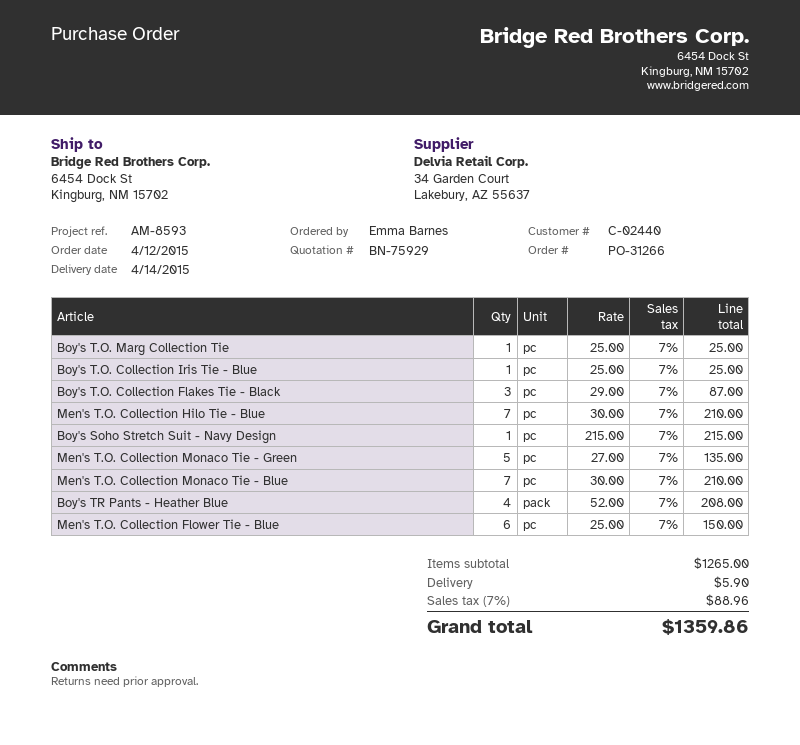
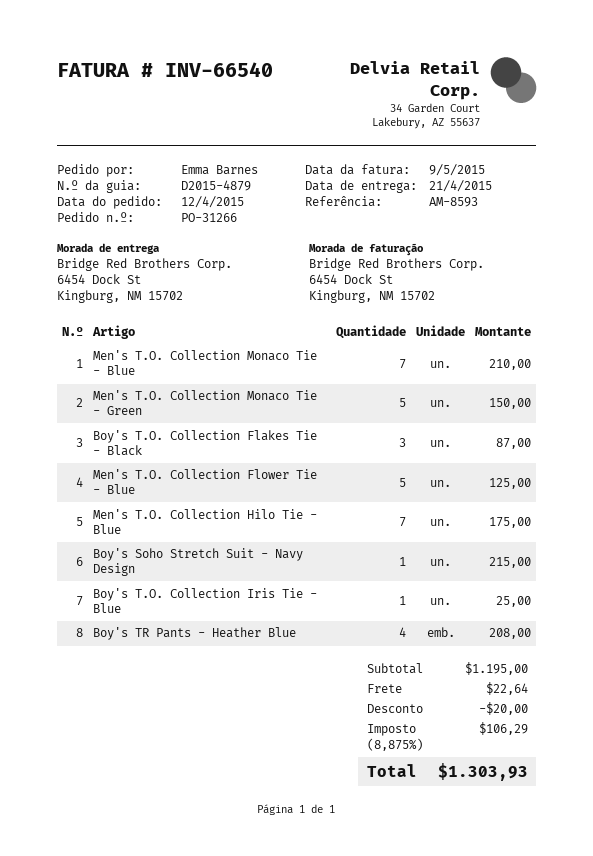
delivery date: 2015-04-14 -> 2015-04-21
Boy's T.O. Marg Collection Tie: 1 for 25.00 -> none
Men's T.O. Collection Hilo Tie - Blue: 7 for 210.00 -> 7 for 175.00
Men's T.O. Collection Monaco Tie - Green: 5 for 135.00 -> 5 for 150.00
Men's T.O. Collection Flower Tie - Blue: 6 for 150.00 -> 5 for 125.00
subtotal: 1265.00 -> 1195.00
discount: none -> 20.00
shipping: 5.90 -> 22.64
tax: 7% = 88.96 -> 8.875% = 106.29
total: 1359.86 -> 1303.93

